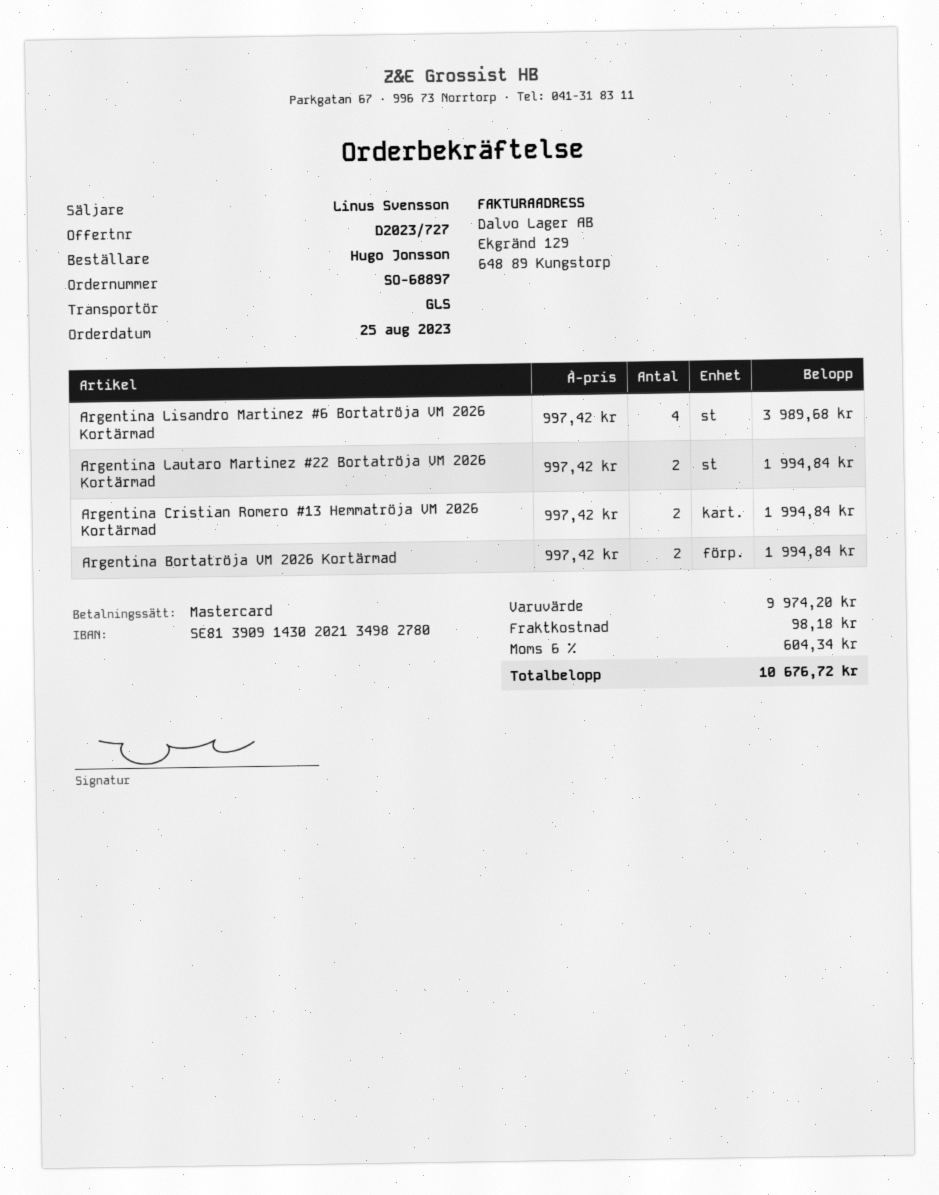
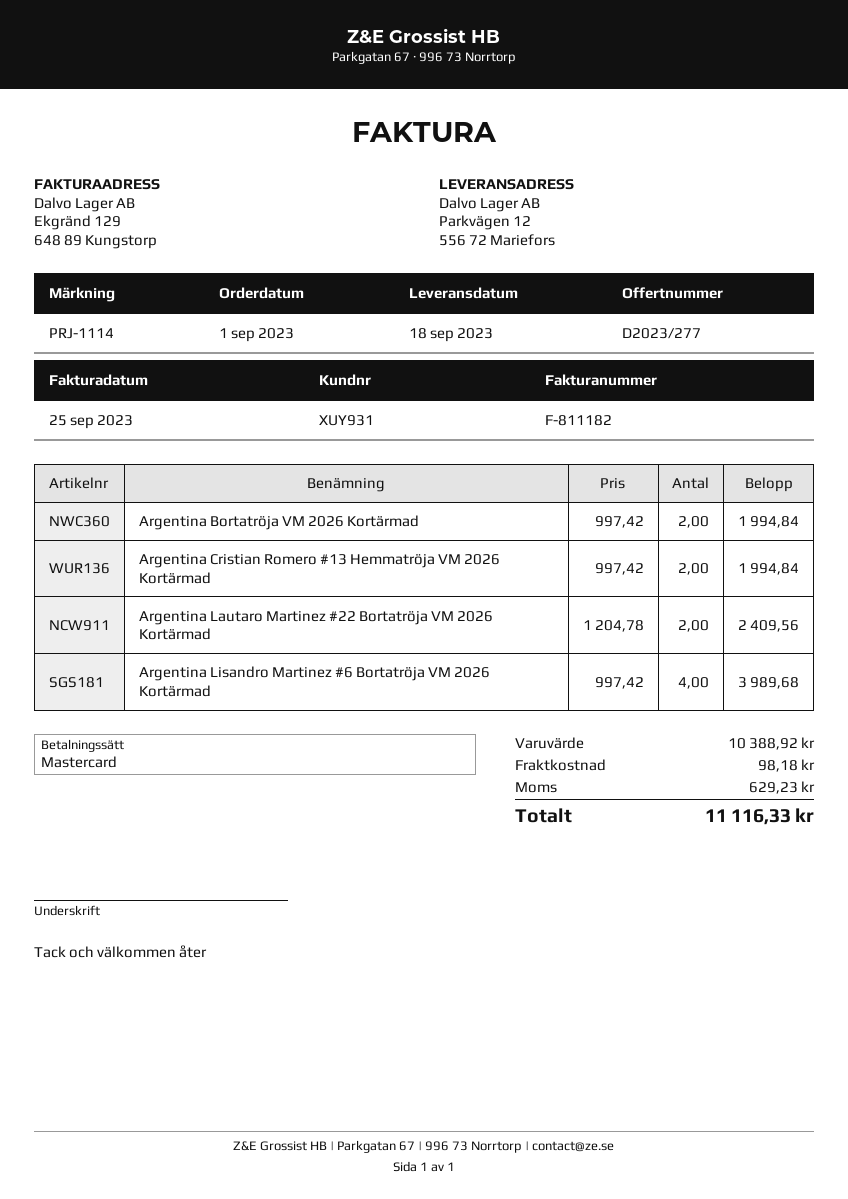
quote number: D2023/727 -> D2023/277
order date: 2023-08-25 -> 2023-09-01
Argentina Lautaro Martinez #22 Bortatröja VM 2026 Kortärmad: 2 x 997.42 = 1994.84 -> 2 x 1204.78 = 2409.56
subtotal: 9974.20 -> 10388.92
tax: 604.34 -> 629.23
total: 10676.72 -> 11116.33

